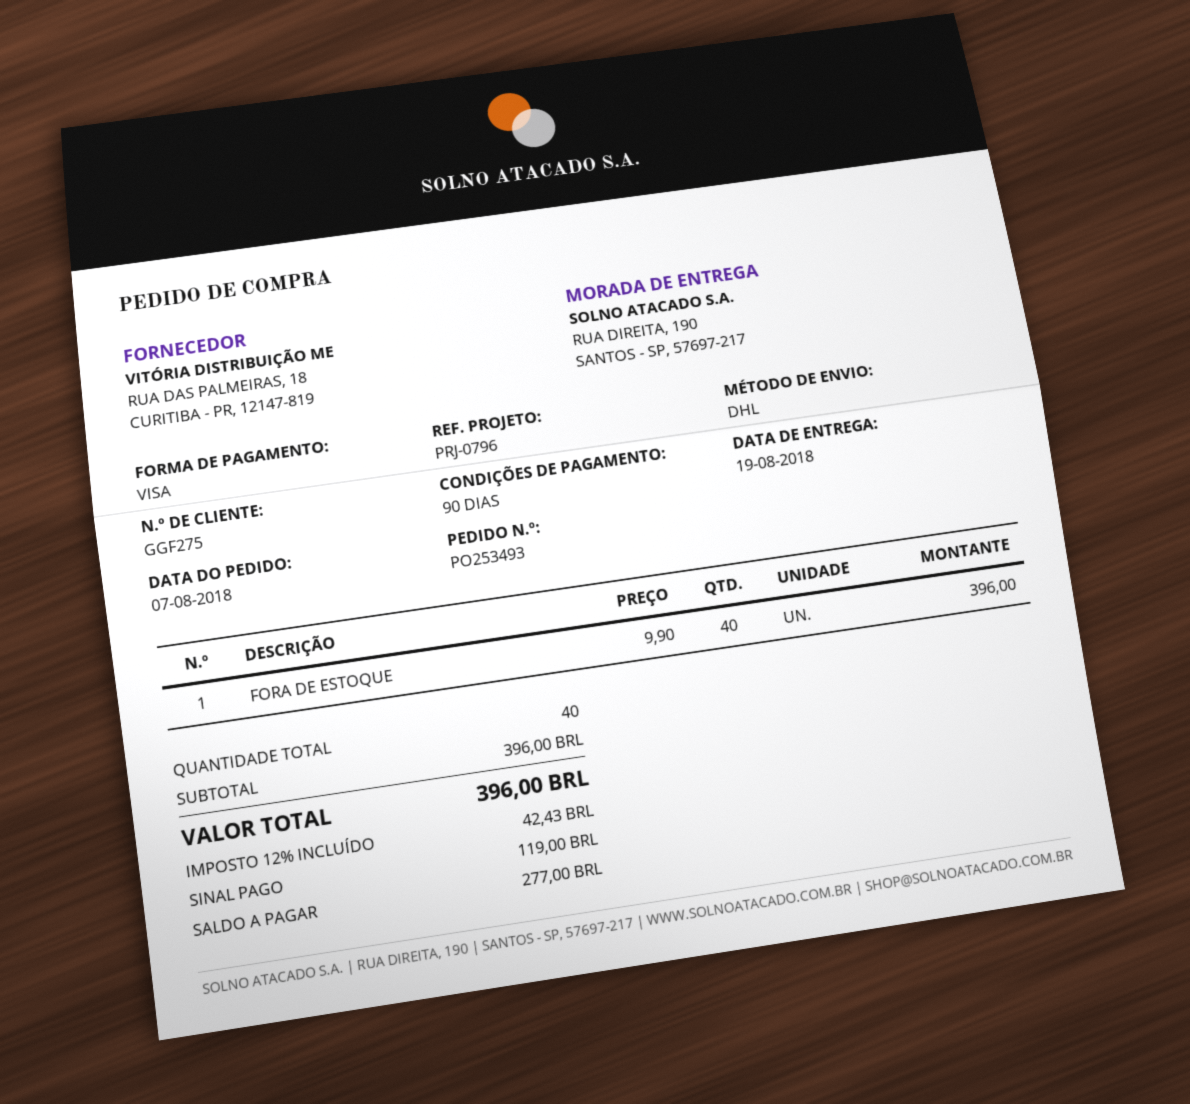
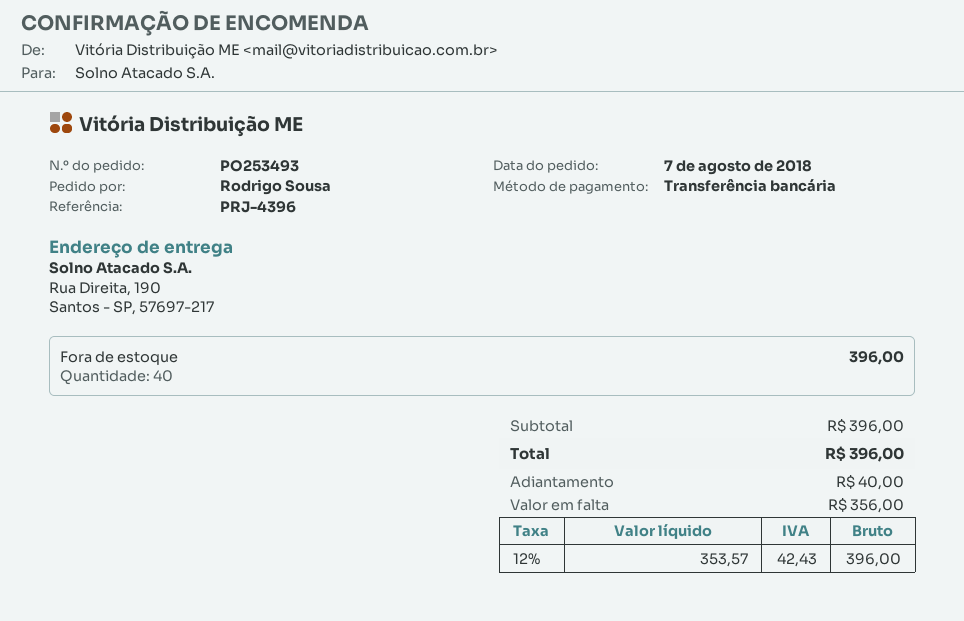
reference: PRJ-0796 -> PRJ-4396
payment method: Visa -> bank transfer
deposit: 119.00 -> 40.00
balance: 277.00 -> 356.00

